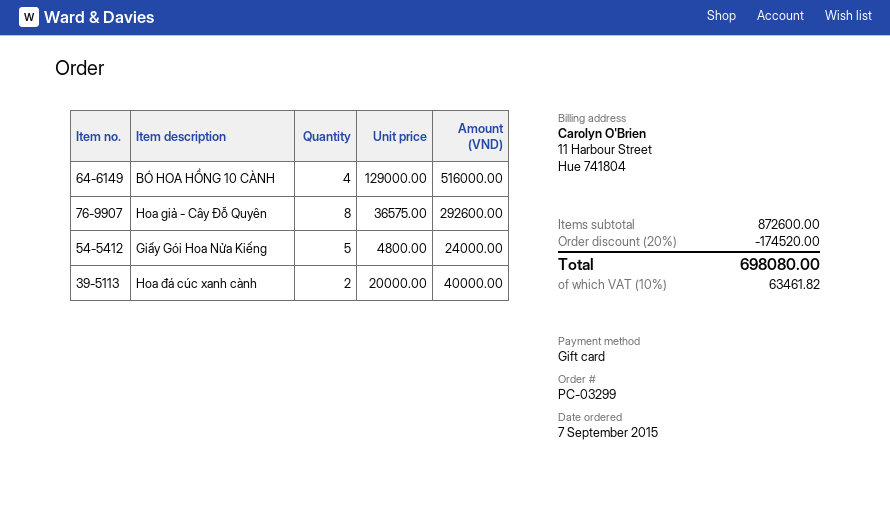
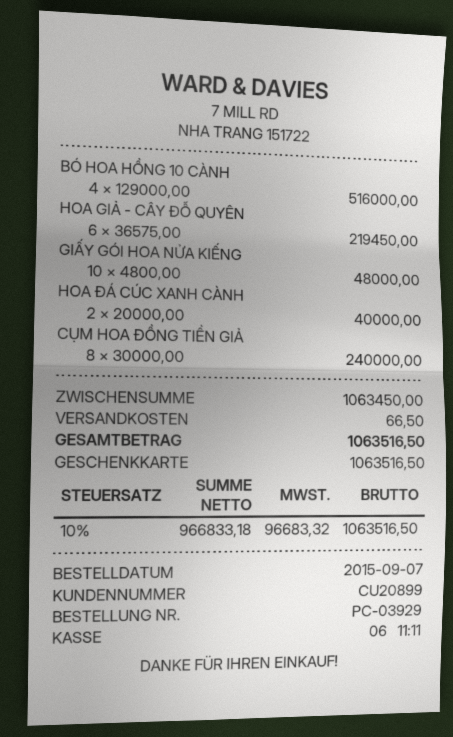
order number: PC-03299 -> PC-03929
Hoa giả - Cây Đỗ Quyên: 8 x 36575.00 = 292600.00 -> 6 x 36575.00 = 219450.00
Giấy Gói Hoa Nửa Kiếng: 5 x 4800.00 = 24000.00 -> 10 x 4800.00 = 48000.00
CỤM HOA ĐỒNG TIỀN GIẢ: none -> 8 x 30000.00 = 240000.00
subtotal: 872600.00 -> 1063450.00
discount: 20% = 174520.00 -> none
shipping: none -> 66.50
tax: 10% = 63461.82 -> 10% = 96683.32
total: 698080.00 -> 1063516.50

